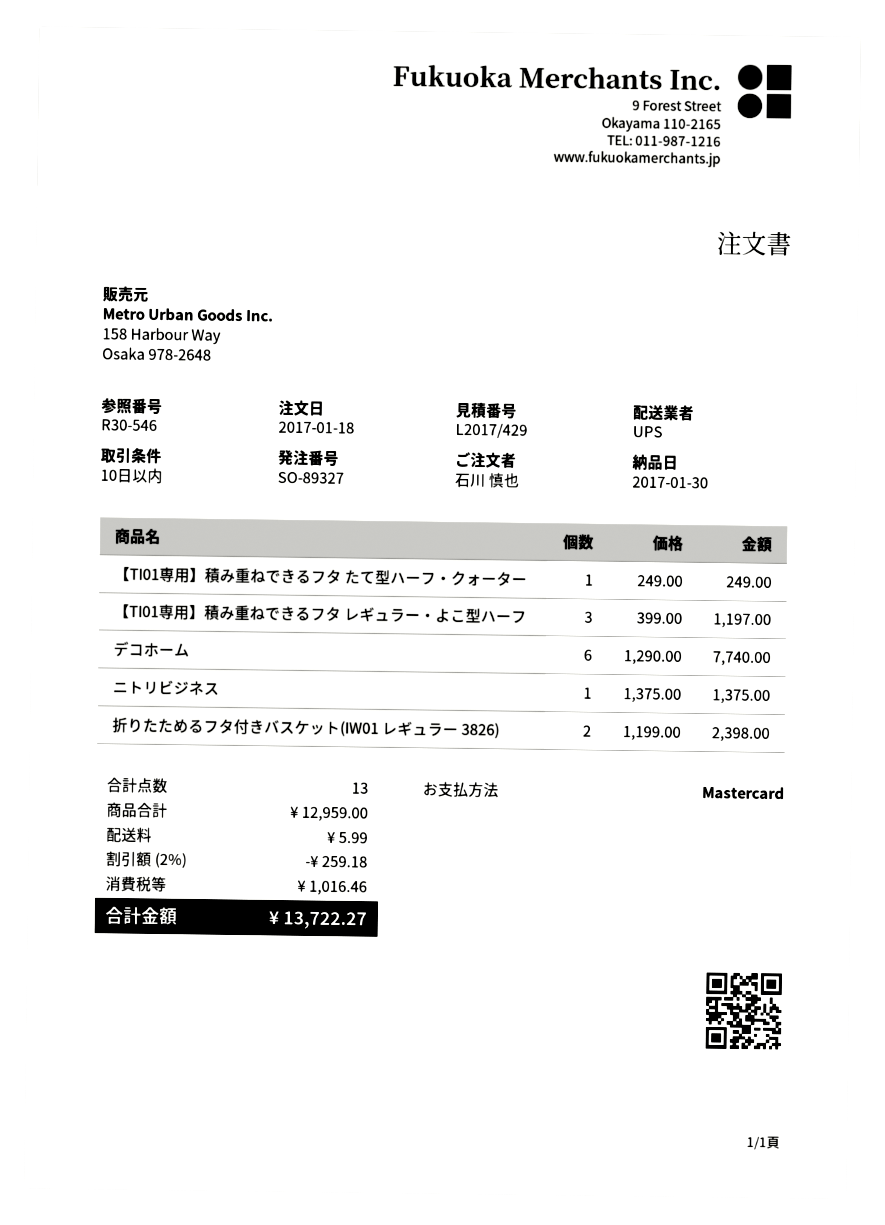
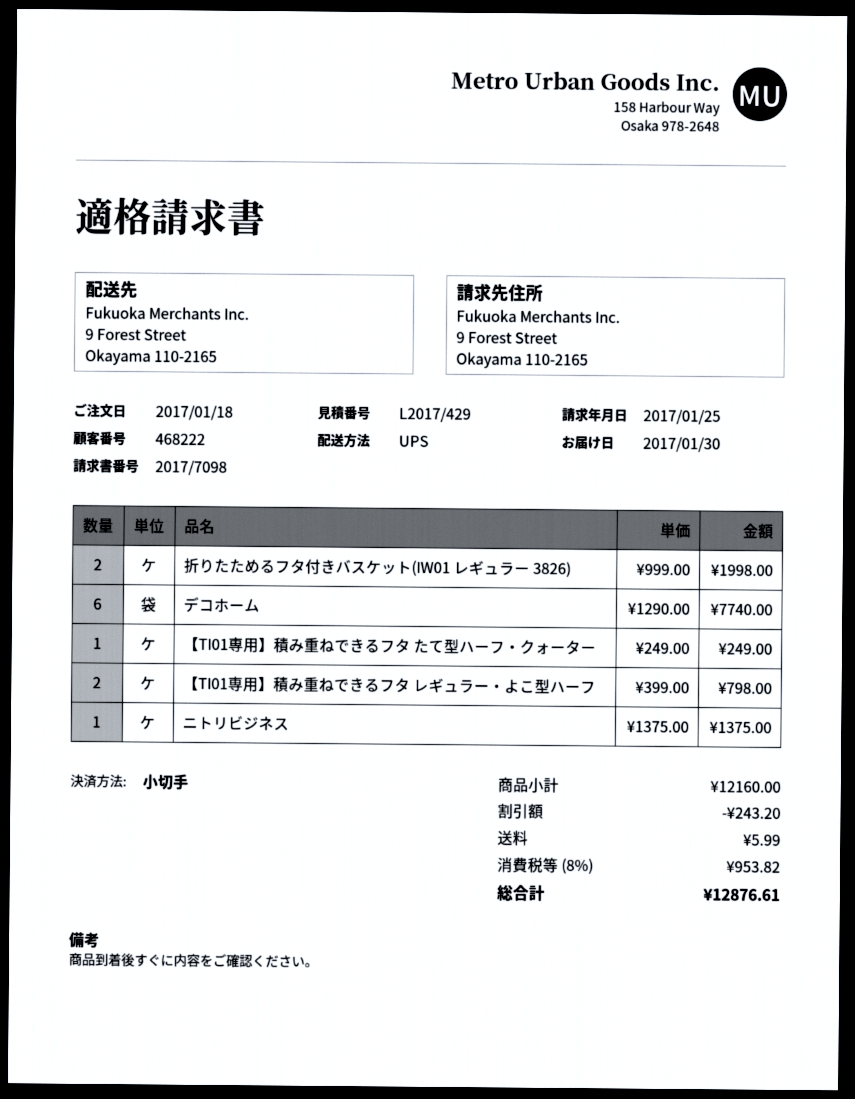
payment method: Mastercard -> cheque
【TI01専用】積み重ねできるフタ レギュラー・よこ型ハーフ: 3 x 399.00 = 1197.00 -> 2 x 399.00 = 798.00
折りたためるフタ付きバスケット(IW01 レギュラー 3826): 2 x 1199.00 = 2398.00 -> 2 x 999.00 = 1998.00
subtotal: 12959.00 -> 12160.00
discount: 259.18 -> 243.20
tax: 1016.46 -> 953.82
total: 13722.27 -> 12876.61

